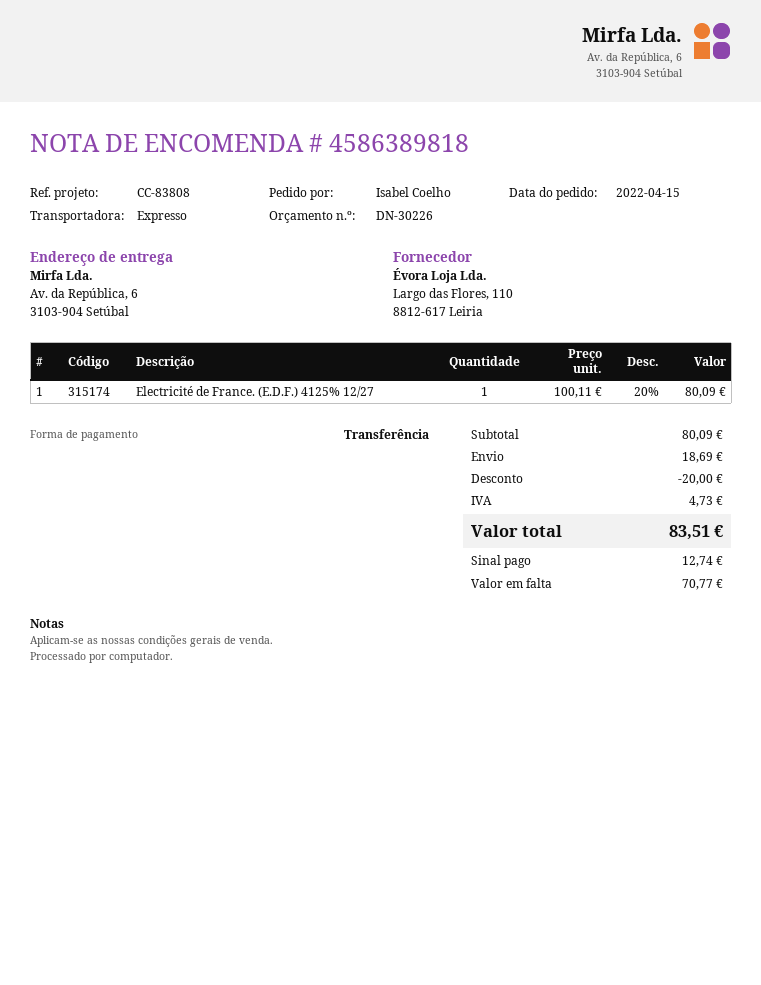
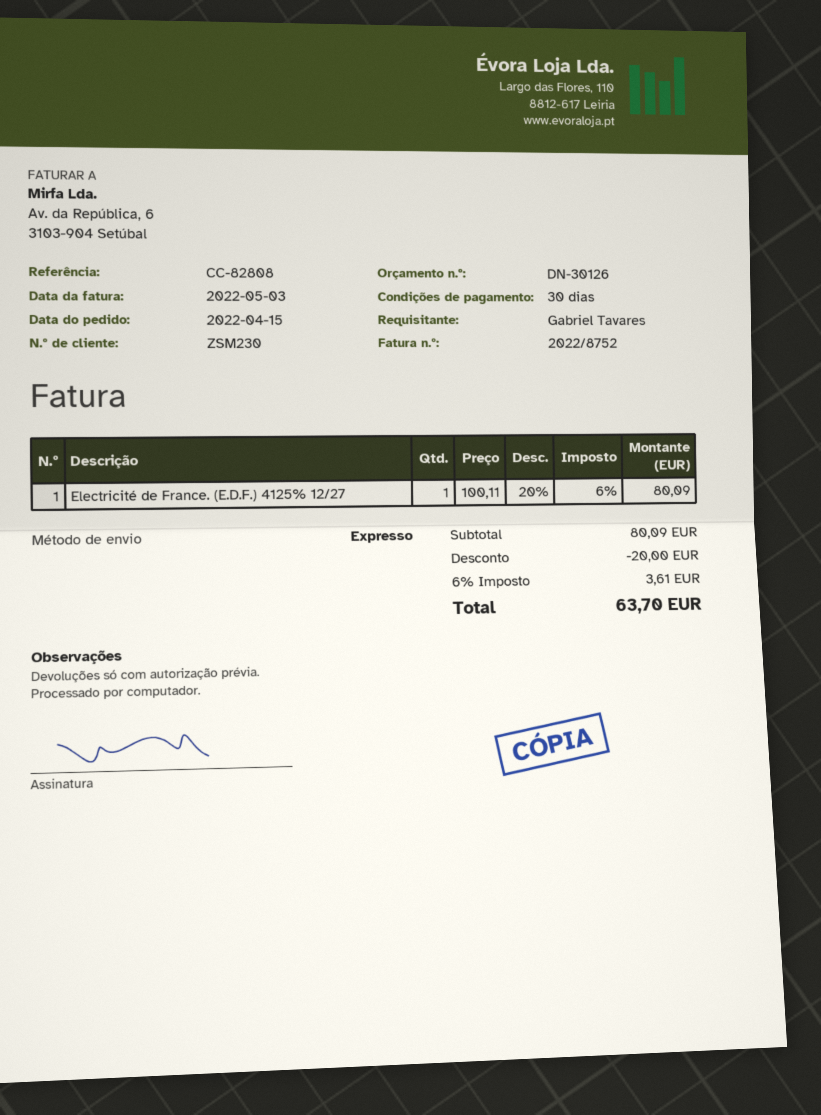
quote number: DN-30226 -> DN-30126
reference: CC-83808 -> CC-82808
ordered by: Isabel Coelho -> Gabriel Tavares
shipping: 18.69 -> none
tax: 4.73 -> 3.61
total: 83.51 -> 63.70

